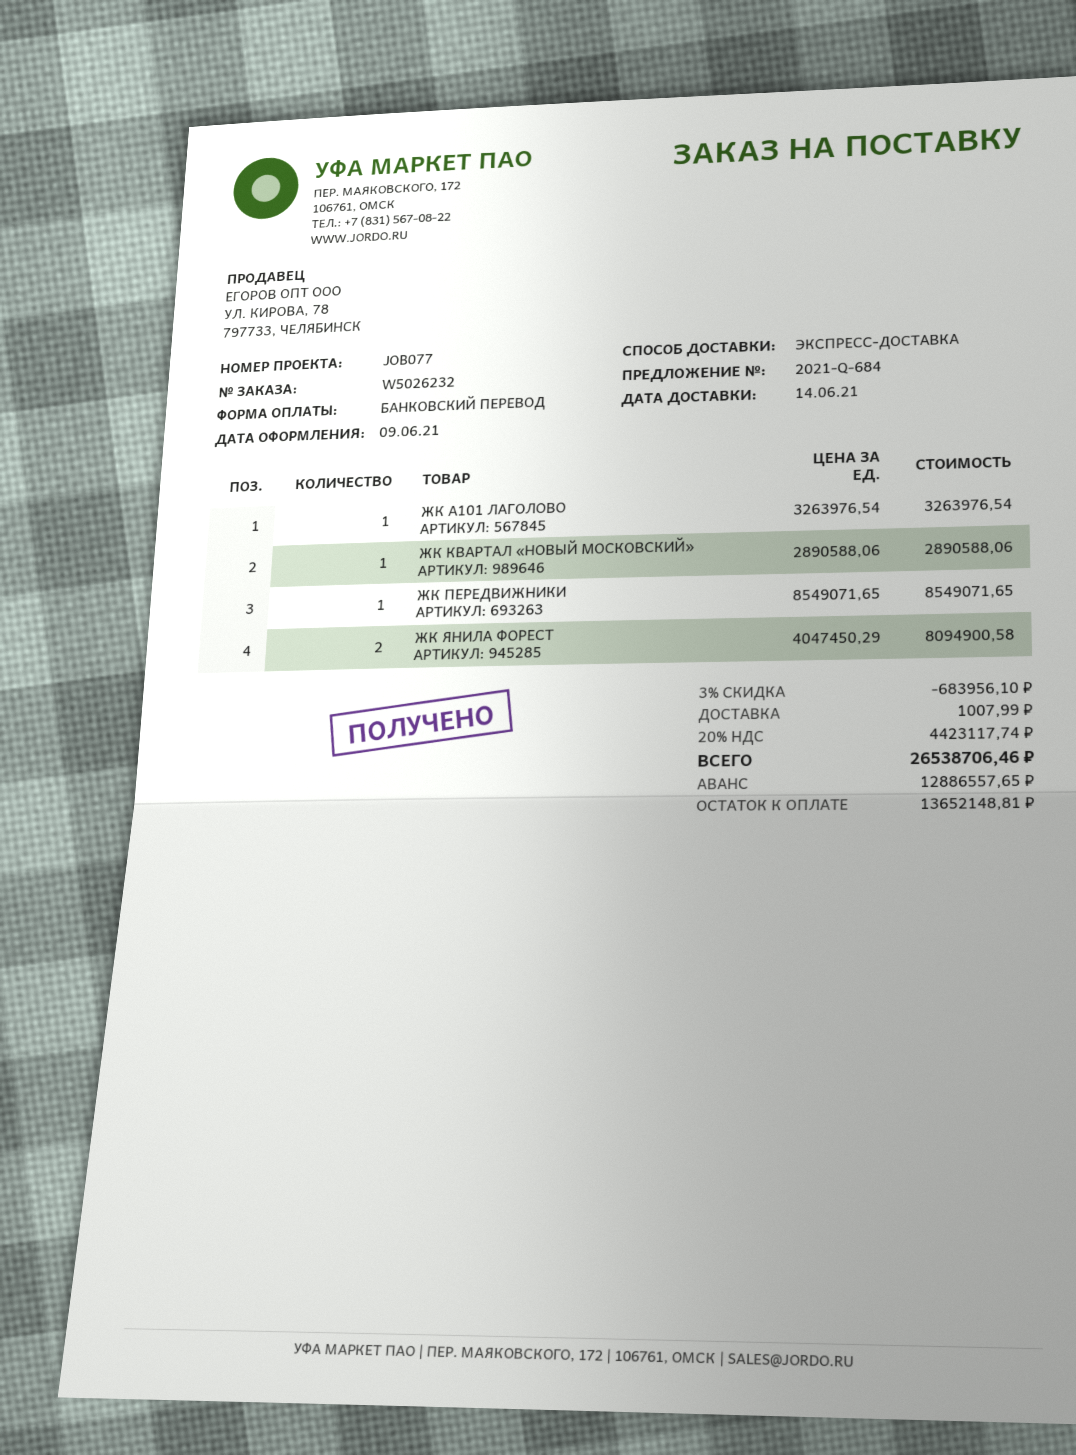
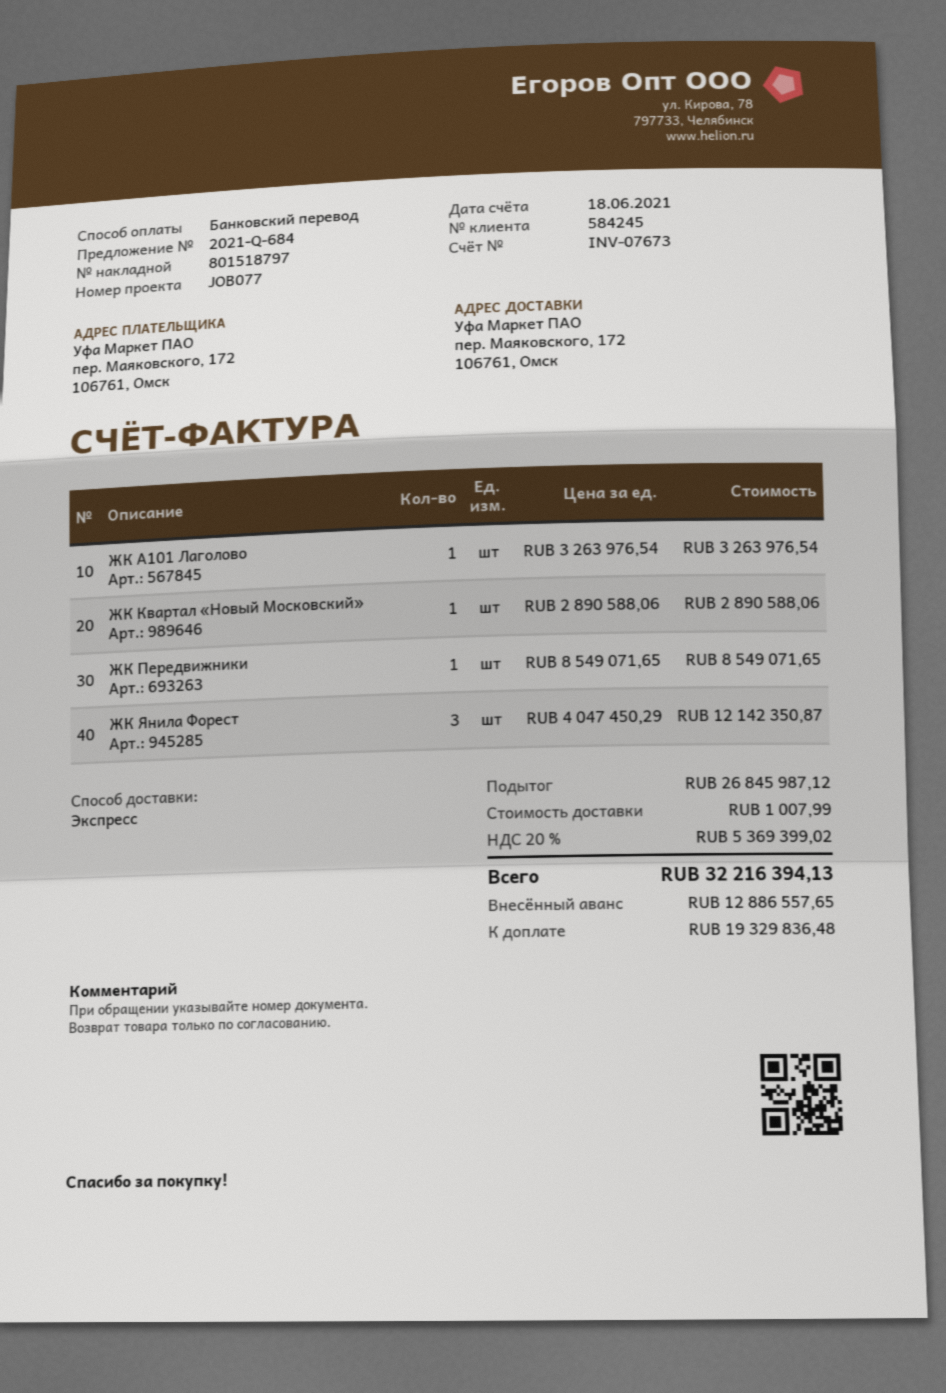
ЖК ЯНИЛА ФОРЕСТ: 2 x 4047450.29 = 8094900.58 -> 3 x 4047450.29 = 12142350.87
discount: 3% = 683956.10 -> none
tax: 20% = 4423117.74 -> 20% = 5369399.02
total: 26538706.46 -> 32216394.13
balance: 13652148.81 -> 19329836.48

